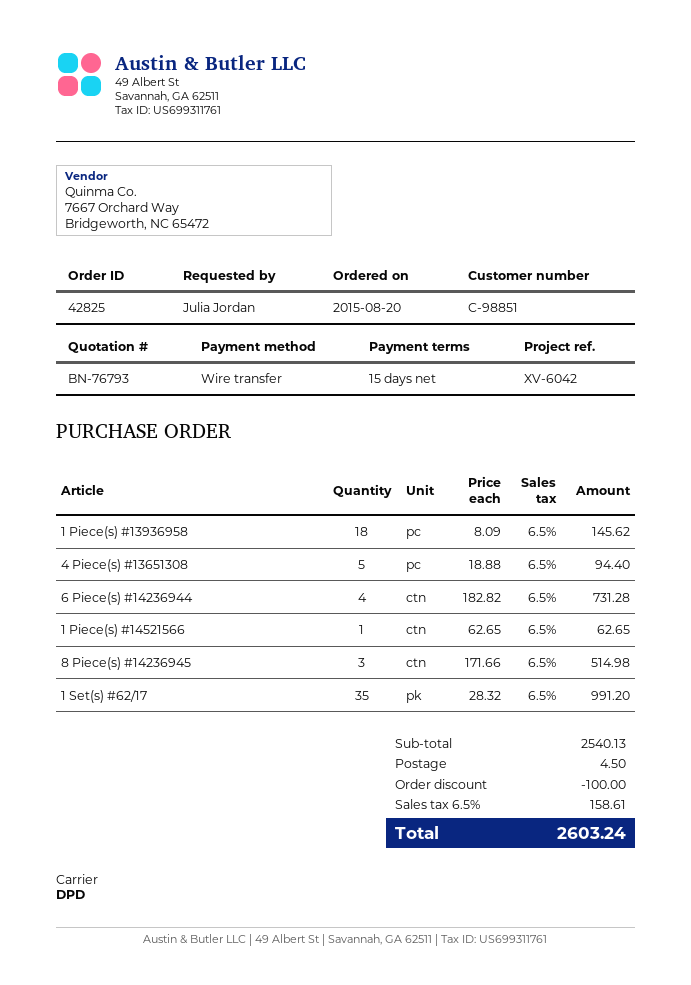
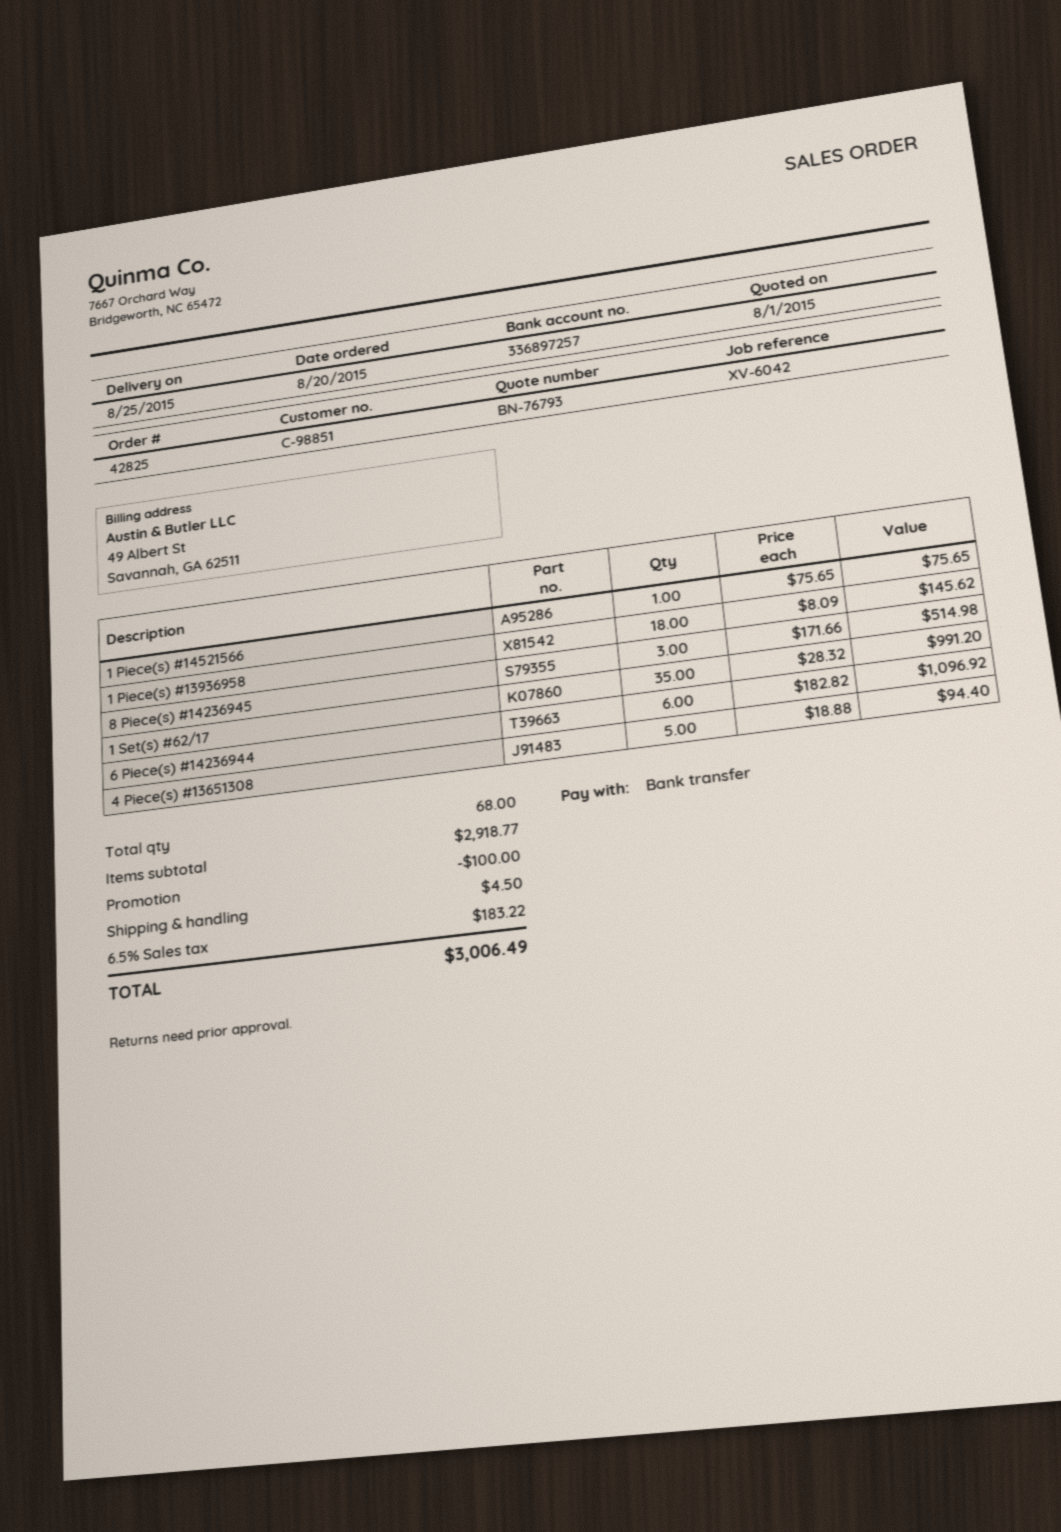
6 Piece(s) #14236944: 4 x 182.82 = 731.28 -> 6 x 182.82 = 1096.92
1 Piece(s) #14521566: 1 x 62.65 = 62.65 -> 1 x 75.65 = 75.65
subtotal: 2540.13 -> 2918.77
tax: 6.5% = 158.61 -> 6.5% = 183.22
total: 2603.24 -> 3006.49

